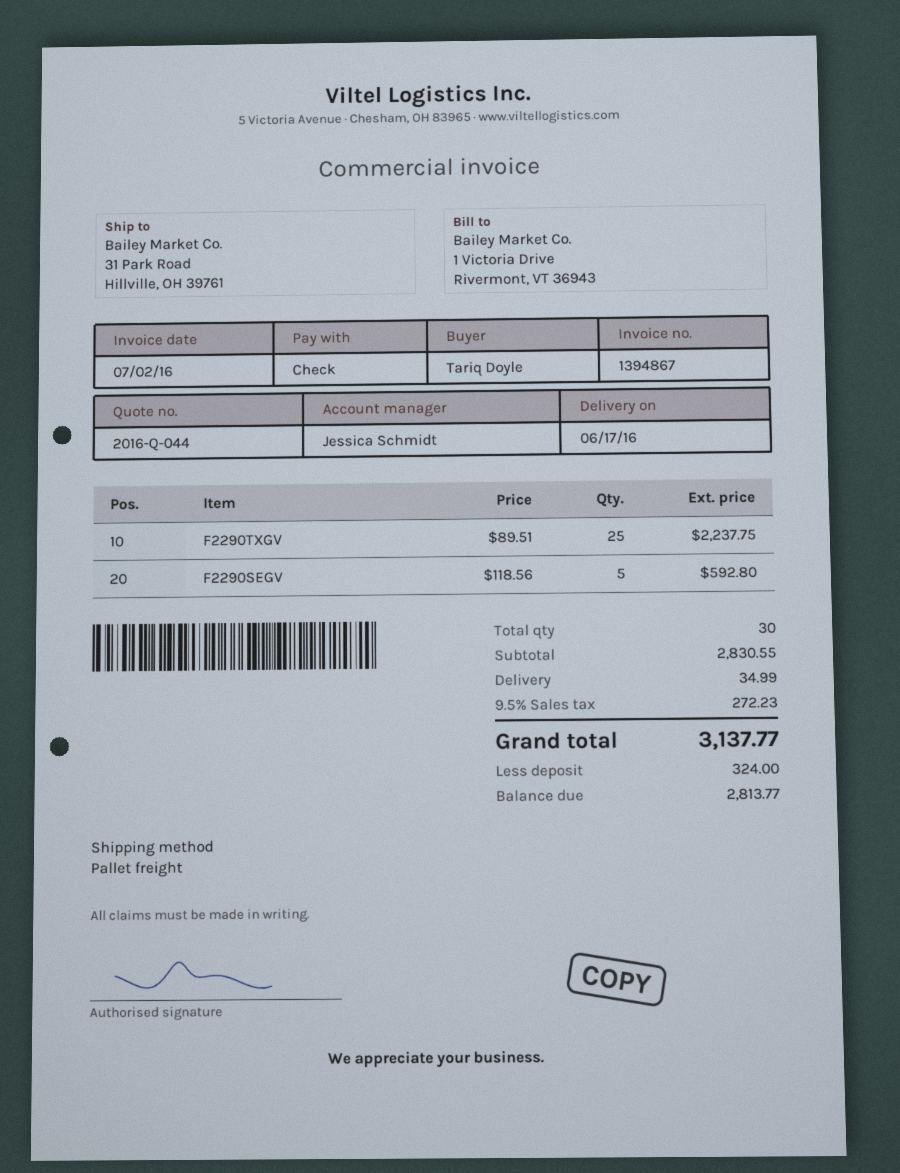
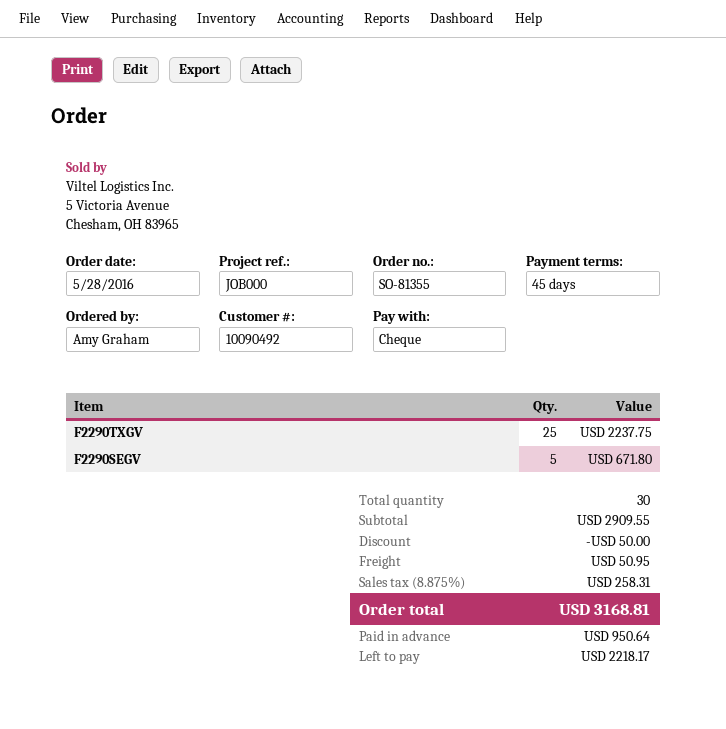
ordered by: Tariq Doyle -> Amy Graham
F2290SEGV: 5 for 592.80 -> 5 for 671.80
subtotal: 2830.55 -> 2909.55
discount: none -> 50.00
shipping: 34.99 -> 50.95
tax: 9.5% = 272.23 -> 8.875% = 258.31
total: 3137.77 -> 3168.81
deposit: 324.00 -> 950.64
balance: 2813.77 -> 2218.17

